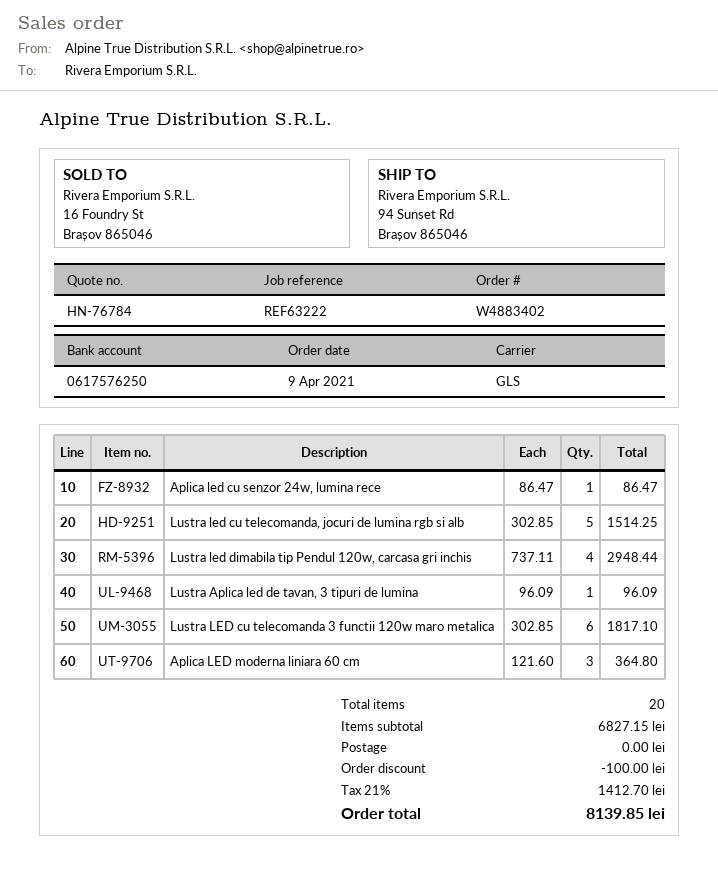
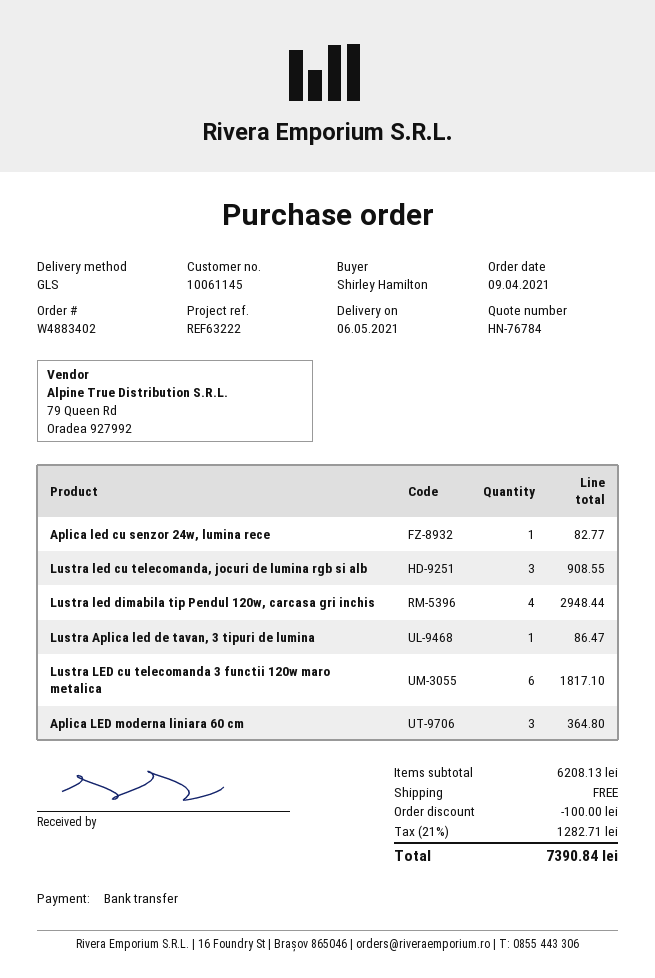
Aplica led cu senzor 24w, lumina rece: 1 for 86.47 -> 1 for 82.77
Lustra led cu telecomanda, jocuri de lumina rgb si alb: 5 for 1514.25 -> 3 for 908.55
Lustra Aplica led de tavan, 3 tipuri de lumina: 1 for 96.09 -> 1 for 86.47
subtotal: 6827.15 -> 6208.13
tax: 21% = 1412.70 -> 21% = 1282.71
total: 8139.85 -> 7390.84

